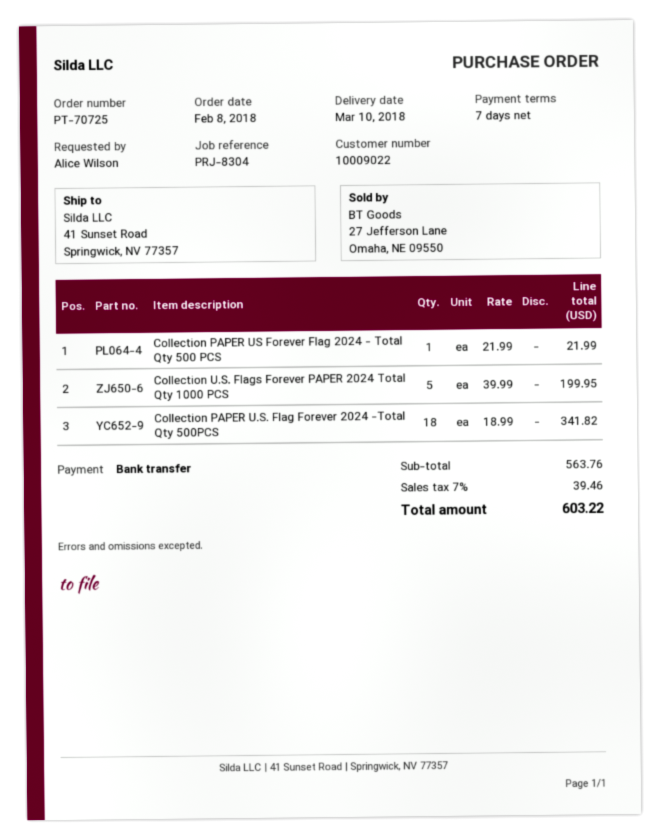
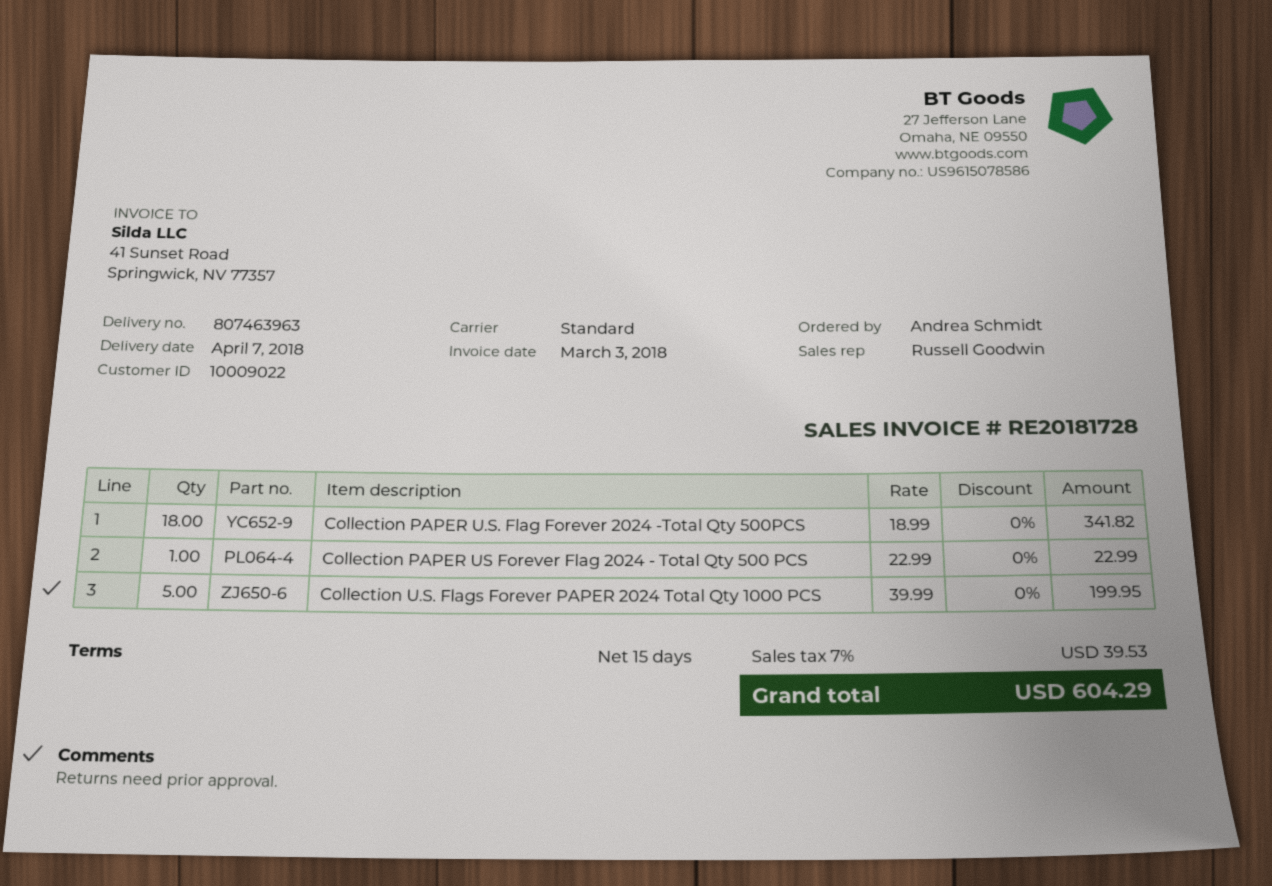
delivery date: 2018-03-10 -> 2018-04-07
payment terms: 7 days -> 15 days
ordered by: Alice Wilson -> Andrea Schmidt
Collection PAPER US Forever Flag 2024 - Total Qty 500 PCS: 1 x 21.99 = 21.99 -> 1 x 22.99 = 22.99
tax: 7% = 39.46 -> 7% = 39.53
total: 603.22 -> 604.29

